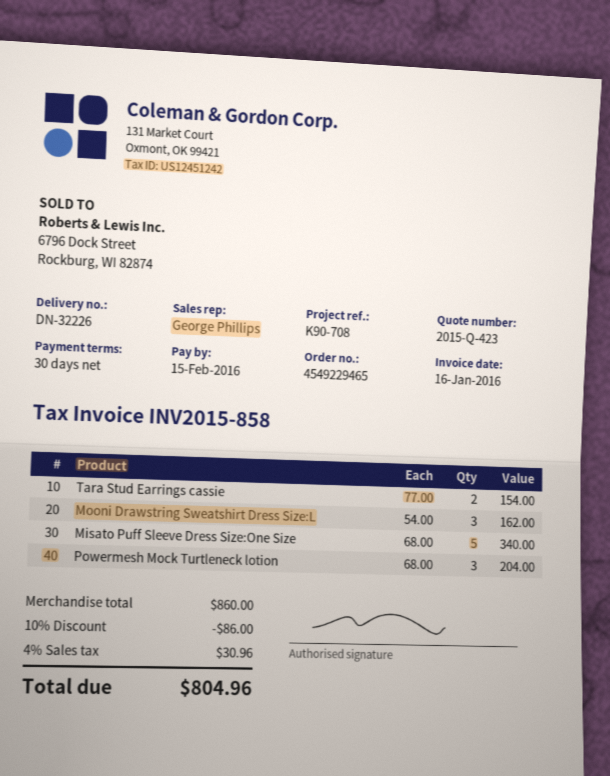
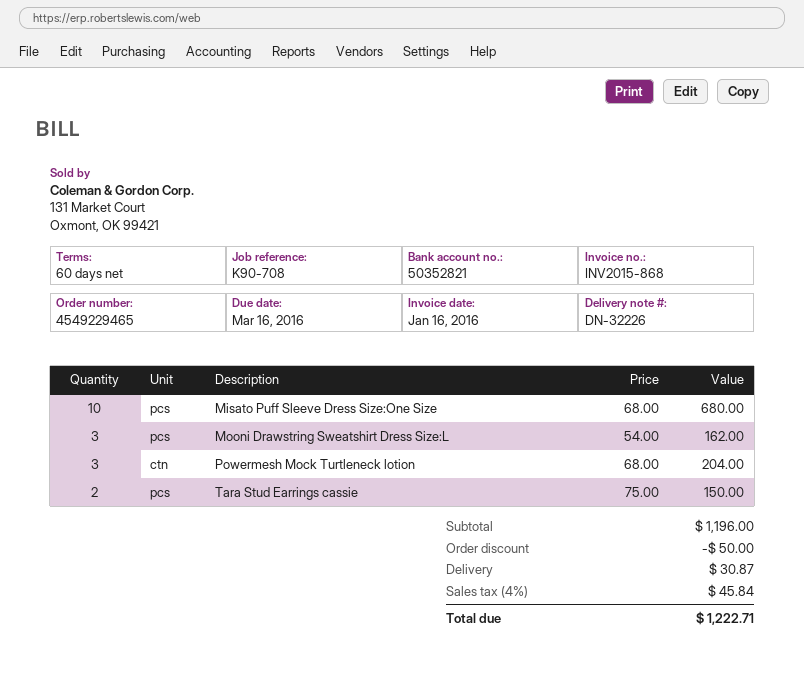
invoice number: INV2015-858 -> INV2015-868
payment terms: 30 days -> 60 days
due date: 2016-02-15 -> 2016-03-16
Tara Stud Earrings cassie: 2 x 77.00 = 154.00 -> 2 x 75.00 = 150.00
Misato Puff Sleeve Dress Size:One Size: 5 x 68.00 = 340.00 -> 10 x 68.00 = 680.00
subtotal: 860.00 -> 1196.00
discount: 86.00 -> 50.00
shipping: none -> 30.87
tax: 4% = 30.96 -> 4% = 45.84
total: 804.96 -> 1222.71

